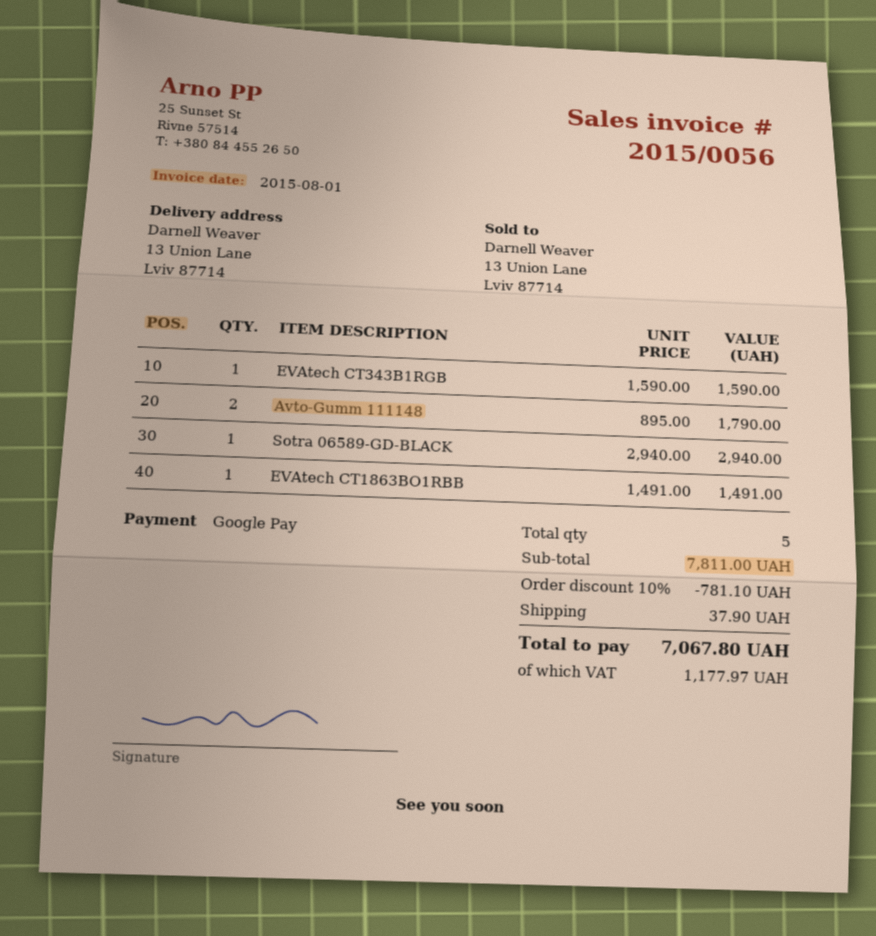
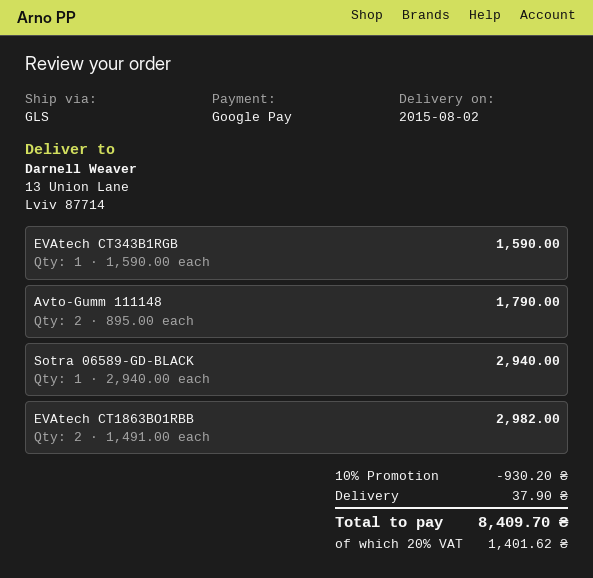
EVAtech CT1863BO1RBB: 1 x 1491.00 = 1491.00 -> 2 x 1491.00 = 2982.00
discount: 10% = 781.10 -> 10% = 930.20
tax: 1177.97 -> 1401.62
total: 7067.80 -> 8409.70

